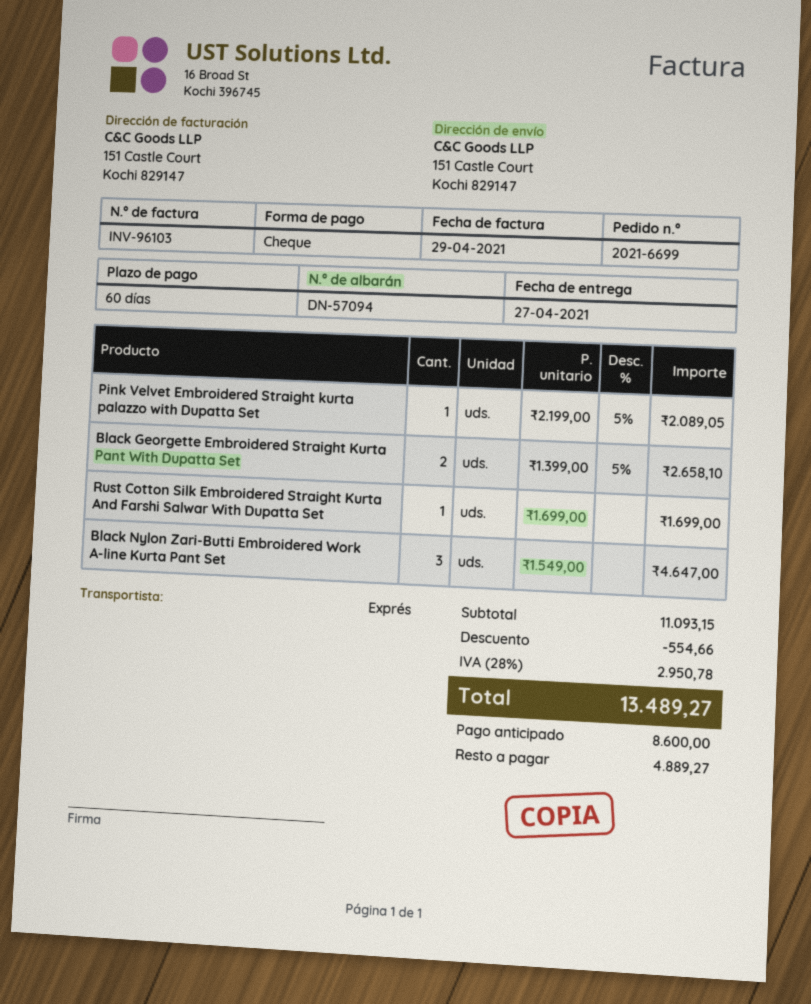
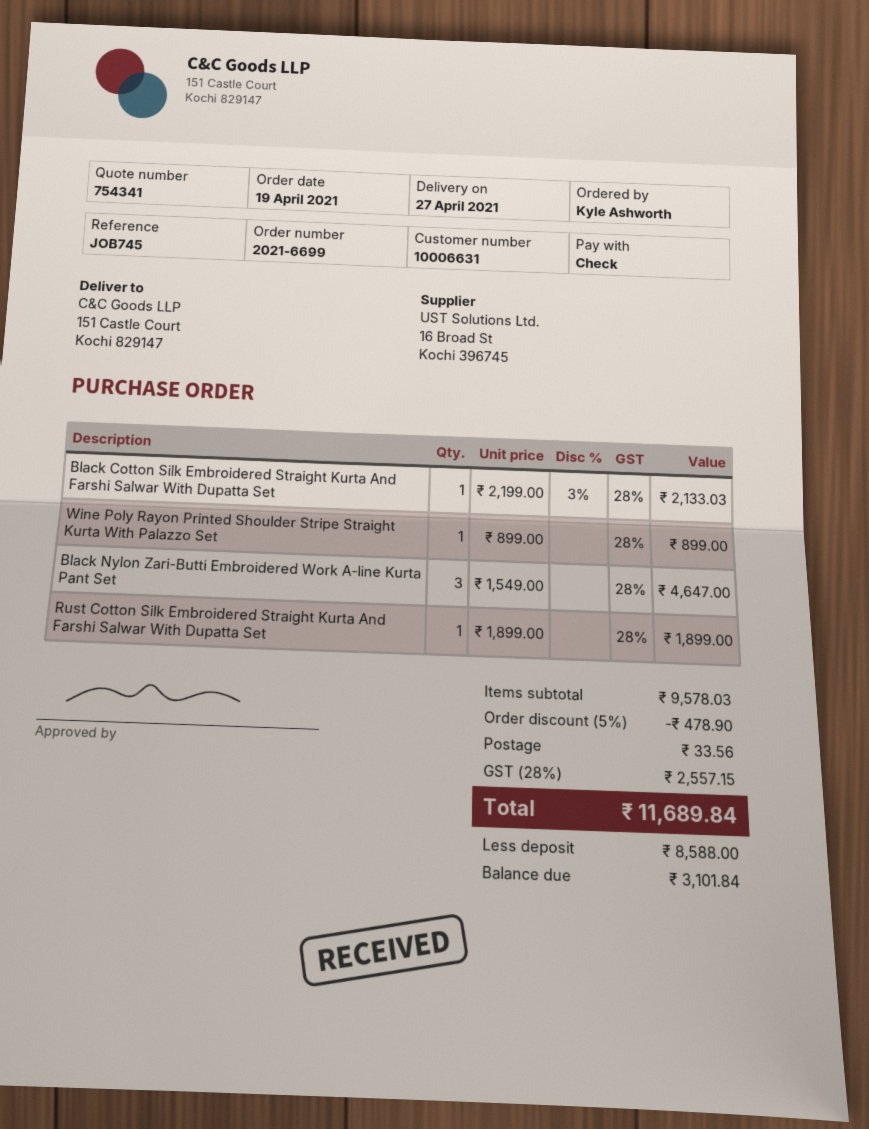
Pink Velvet Embroidered Straight kurta palazzo with Dupatta Set: 1 x 2199.00 - 5% = 2089.05 -> none
Black Georgette Embroidered Straight Kurta Pant With Dupatta Set: 2 x 1399.00 - 5% = 2658.10 -> none
Rust Cotton Silk Embroidered Straight Kurta And Farshi Salwar With Dupatta Set: 1 x 1699.00 = 1699.00 -> 1 x 1899.00 = 1899.00
Black Cotton Silk Embroidered Straight Kurta And Farshi Salwar With Dupatta Set: none -> 1 x 2199.00 - 3% = 2133.03
Wine Poly Rayon Printed Shoulder Stripe Straight Kurta With Palazzo Set: none -> 1 x 899.00 = 899.00
subtotal: 11093.15 -> 9578.03
discount: 554.66 -> 478.90
shipping: none -> 33.56
tax: 28% = 2950.78 -> 28% = 2557.15
total: 13489.27 -> 11689.84
deposit: 8600.00 -> 8588.00
balance: 4889.27 -> 3101.84

